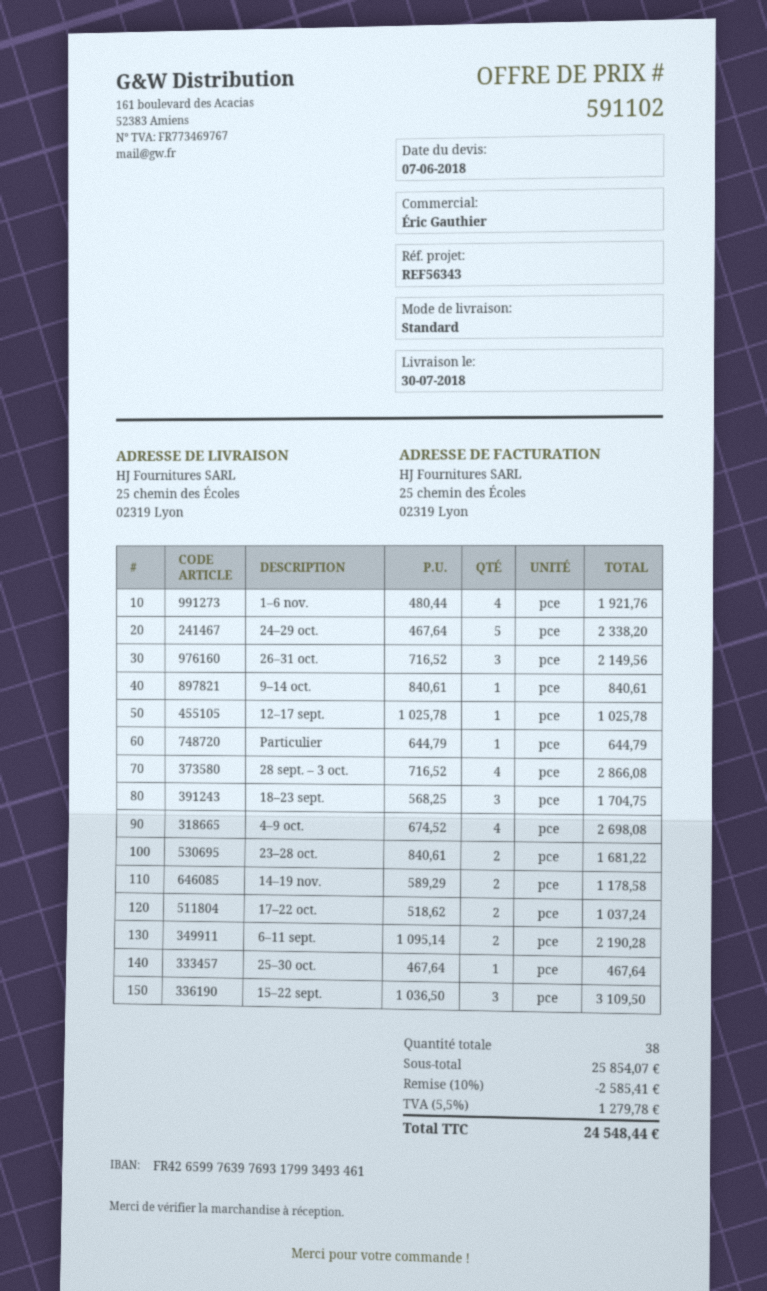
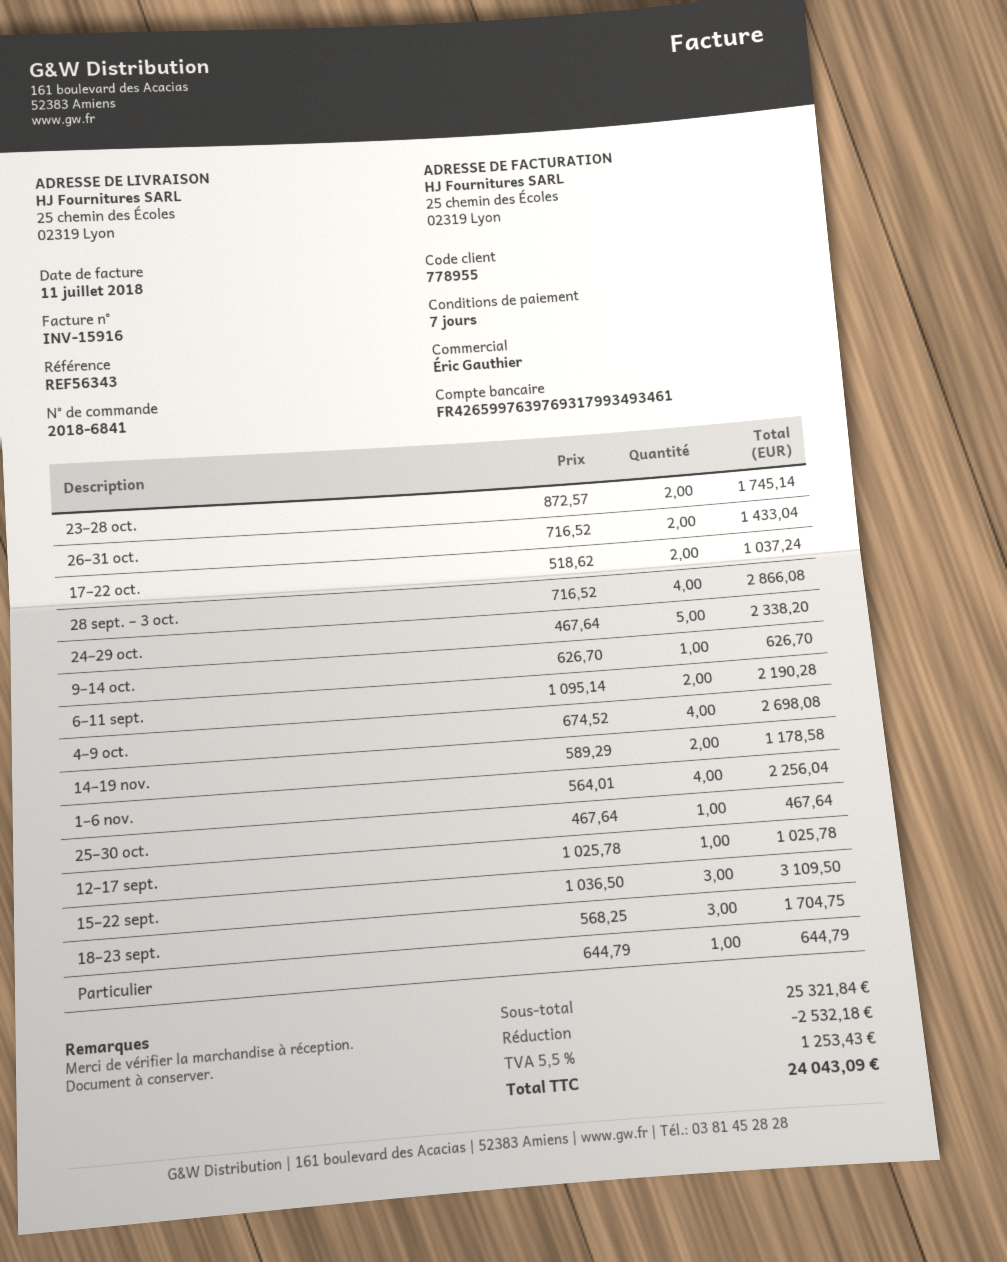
1–6 nov.: 4 x 480.44 = 1921.76 -> 4 x 564.01 = 2256.04
26–31 oct.: 3 x 716.52 = 2149.56 -> 2 x 716.52 = 1433.04
9–14 oct.: 1 x 840.61 = 840.61 -> 1 x 626.70 = 626.70
23–28 oct.: 2 x 840.61 = 1681.22 -> 2 x 872.57 = 1745.14
subtotal: 25854.07 -> 25321.84
discount: 2585.41 -> 2532.18
tax: 5.5% = 1279.78 -> 5.5% = 1253.43
total: 24548.44 -> 24043.09

